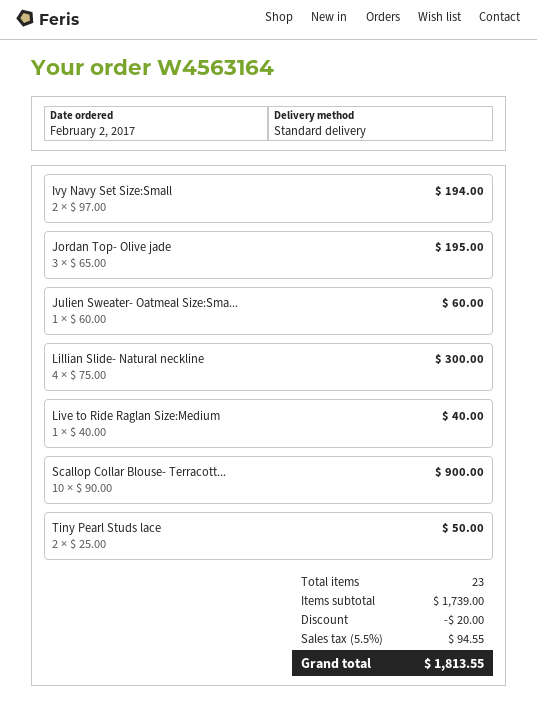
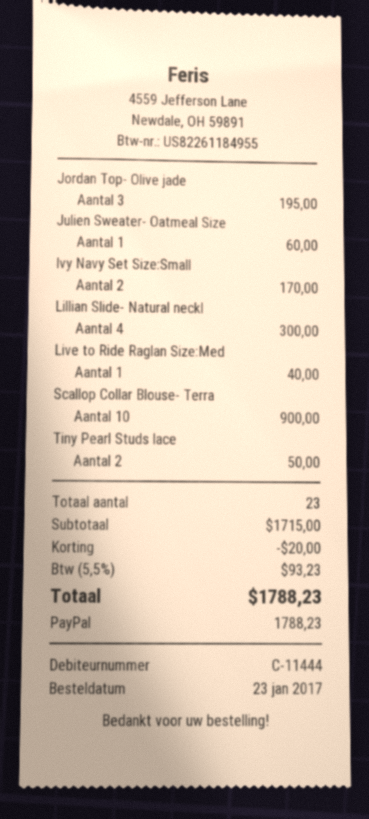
order date: 2017-02-02 -> 2017-01-23
Ivy Navy Set Size:Small: 2 for 194.00 -> 2 for 170.00
subtotal: 1739.00 -> 1715.00
tax: 5.5% = 94.55 -> 5.5% = 93.23
total: 1813.55 -> 1788.23

